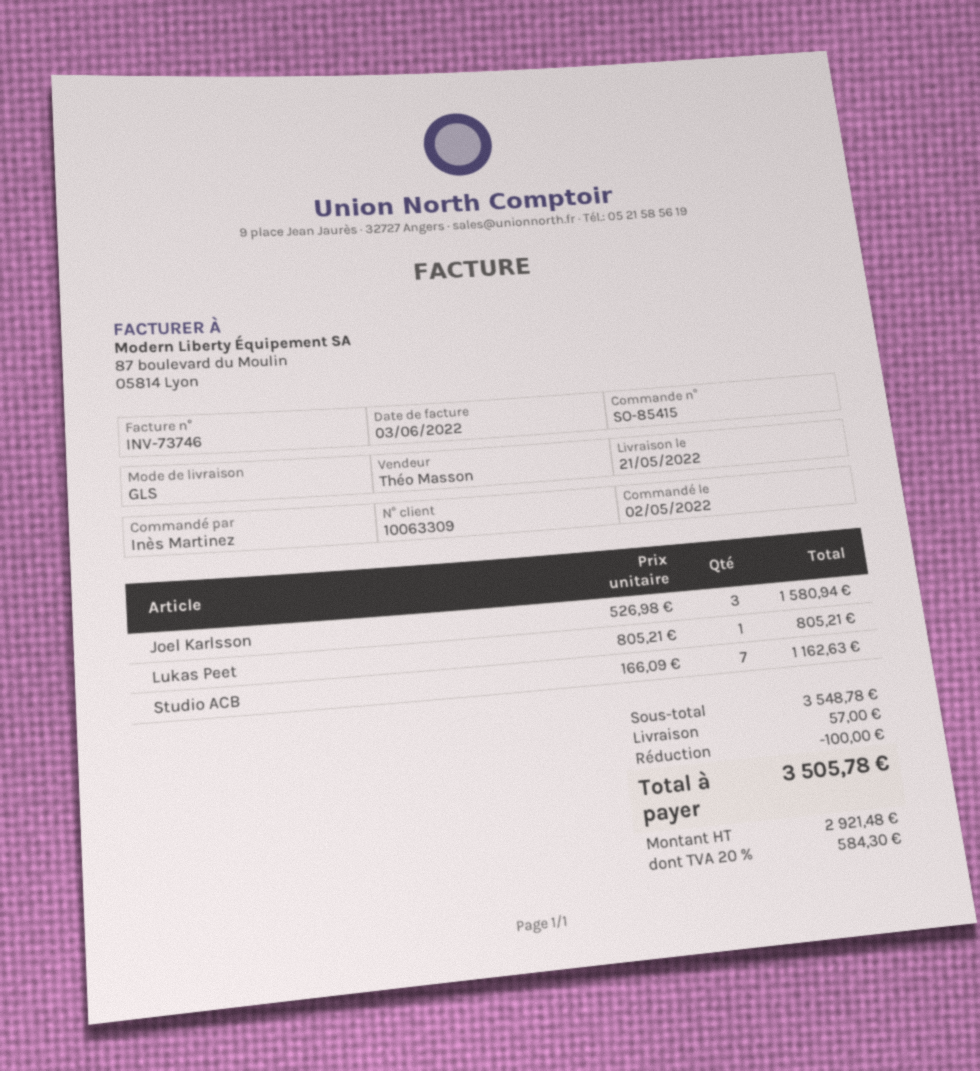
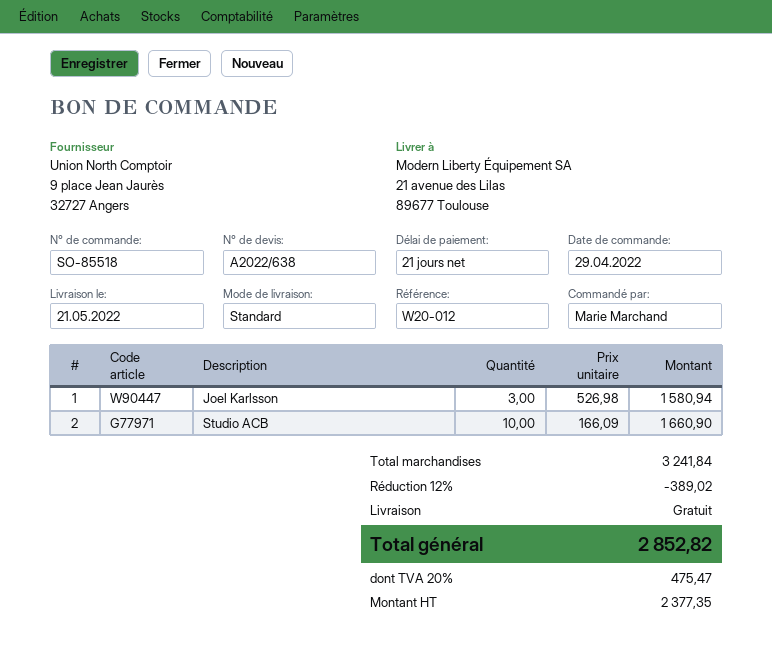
order number: SO-85415 -> SO-85518
order date: 2022-05-02 -> 2022-04-29
ordered by: Inès Martinez -> Marie Marchand
shipping method: GLS -> standard
Lukas Peet: 1 x 805.21 = 805.21 -> none
Studio ACB: 7 x 166.09 = 1162.63 -> 10 x 166.09 = 1660.90
subtotal: 3548.78 -> 3241.84
discount: 100.00 -> 389.02
shipping: 57.00 -> 0.00
net: 2921.48 -> 2377.35
tax: 20% = 584.30 -> 20% = 475.47
total: 3505.78 -> 2852.82

